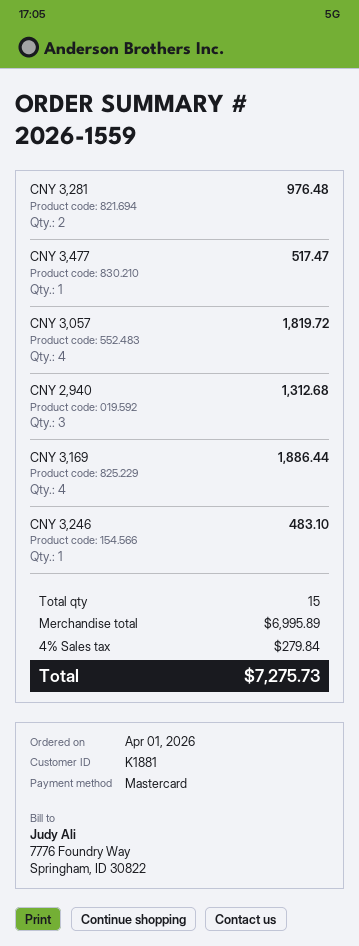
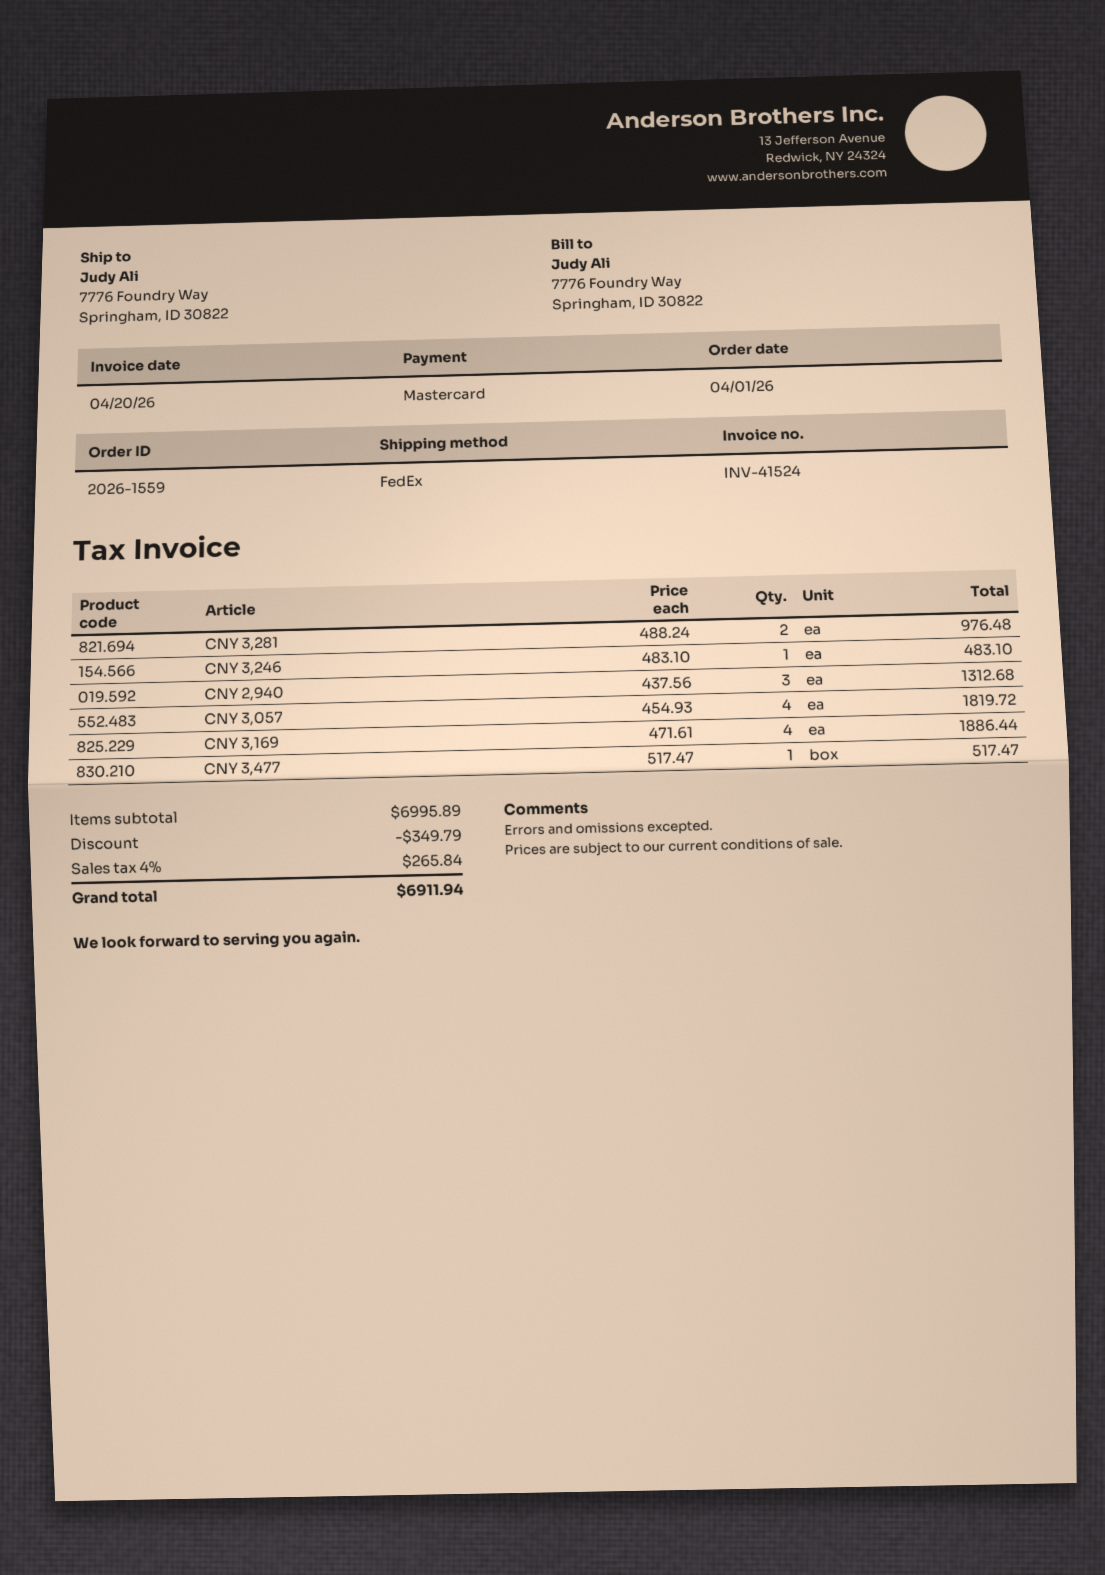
discount: none -> 349.79
tax: 4% = 279.84 -> 4% = 265.84
total: 7275.73 -> 6911.94

